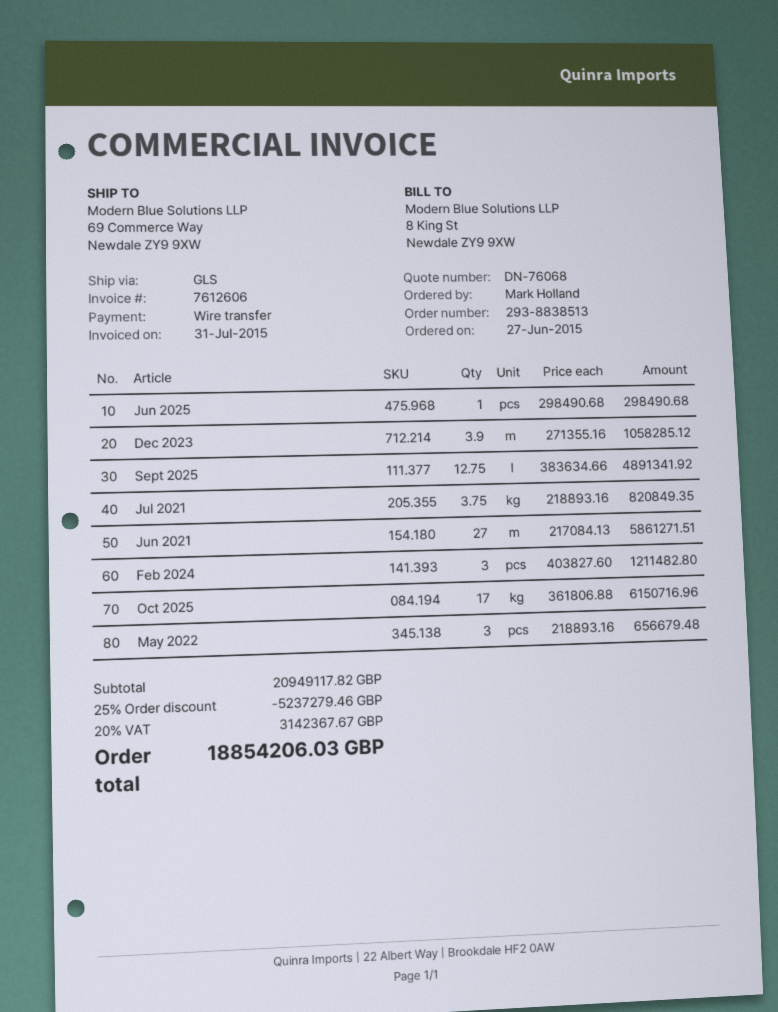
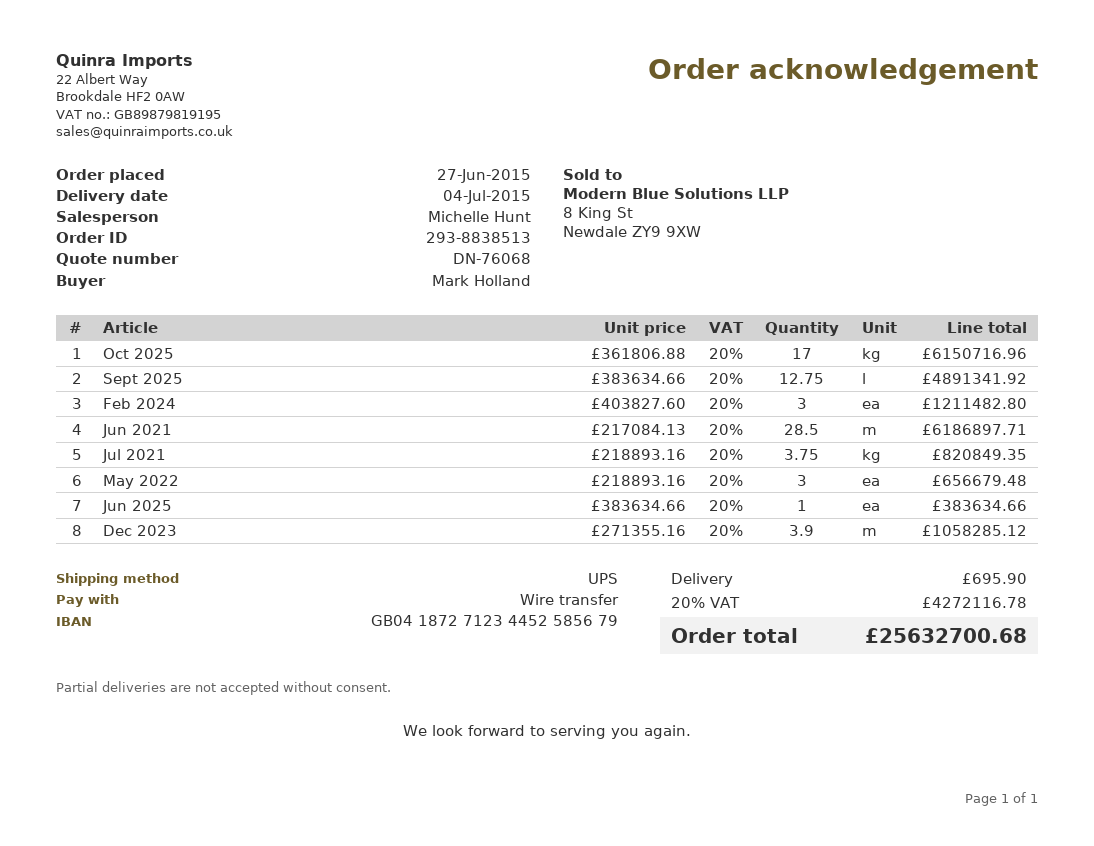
shipping method: GLS -> UPS
Jun 2025: 1 x 298490.68 = 298490.68 -> 1 x 383634.66 = 383634.66
Jun 2021: 27 x 217084.13 = 5861271.51 -> 28.5 x 217084.13 = 6186897.71
discount: 25% = 5237279.46 -> none
shipping: none -> 695.90
tax: 20% = 3142367.67 -> 20% = 4272116.78
total: 18854206.03 -> 25632700.68

